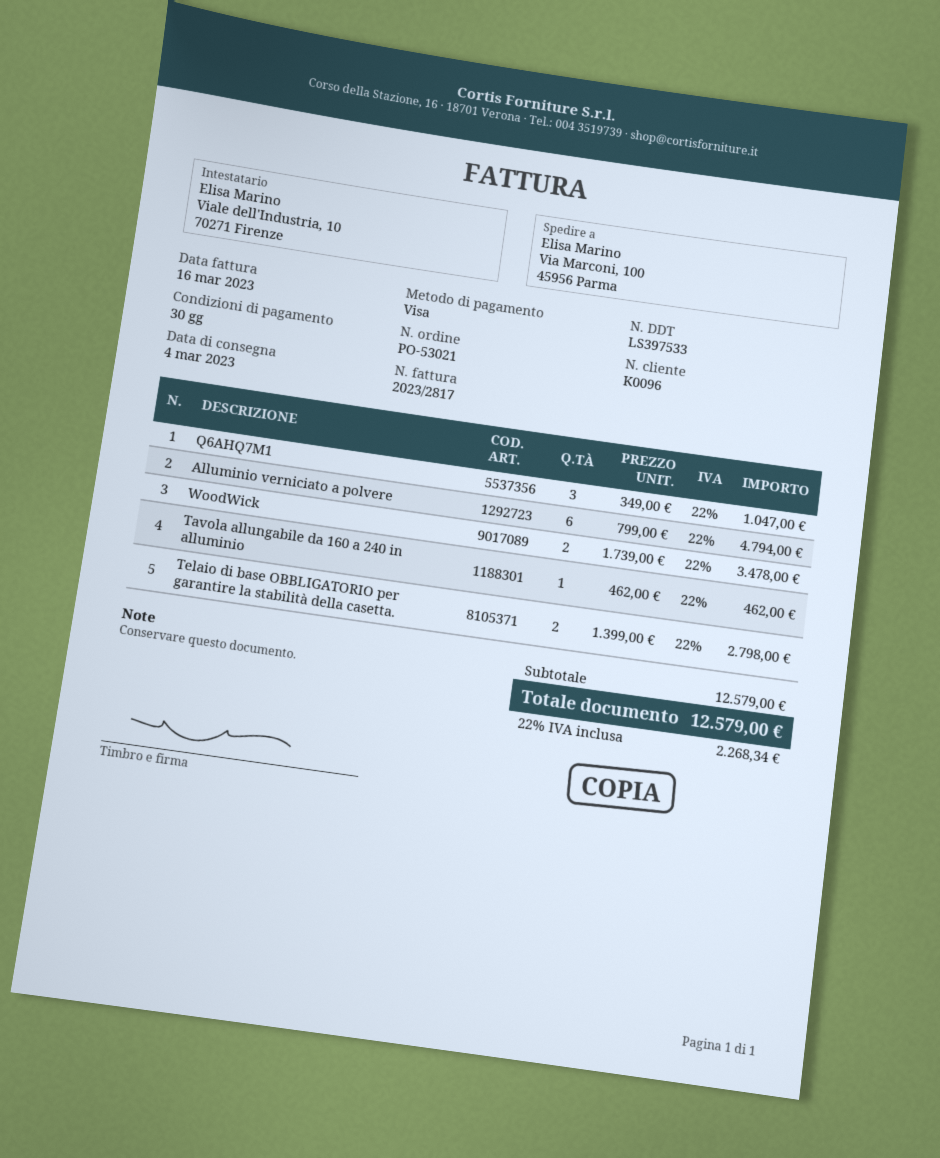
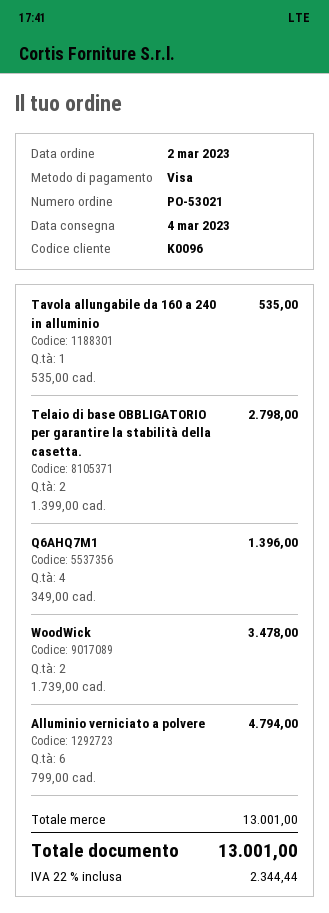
Q6AHQ7M1: 3 x 349.00 = 1047.00 -> 4 x 349.00 = 1396.00
Tavola allungabile da 160 a 240 in alluminio: 1 x 462.00 = 462.00 -> 1 x 535.00 = 535.00
subtotal: 12579.00 -> 13001.00
tax: 22% = 2268.34 -> 22% = 2344.44
total: 12579.00 -> 13001.00

